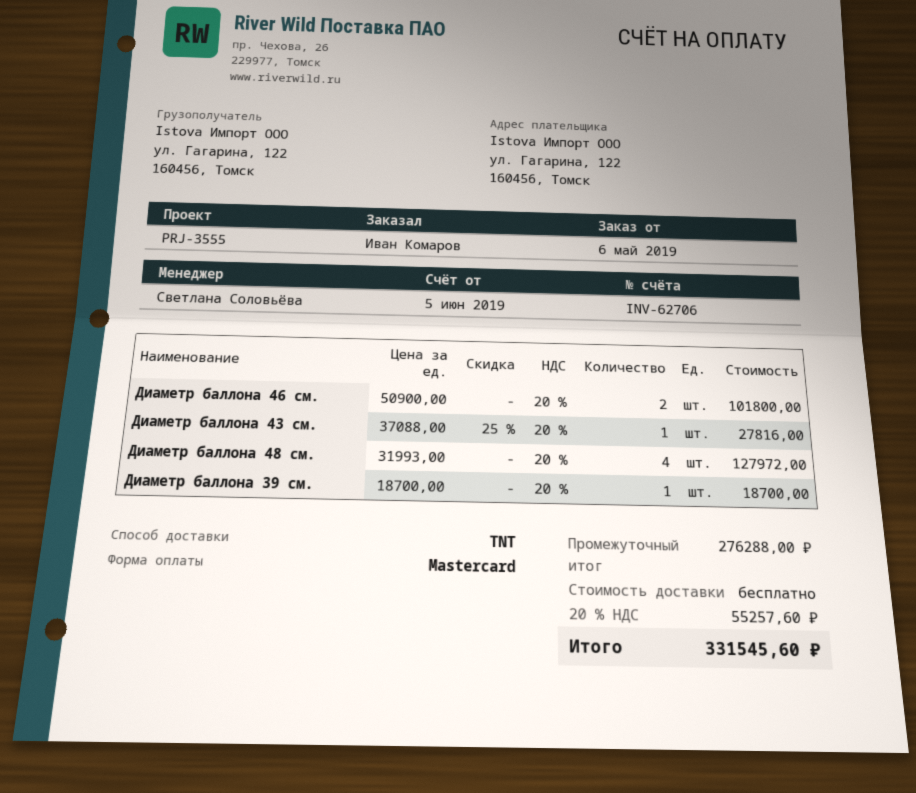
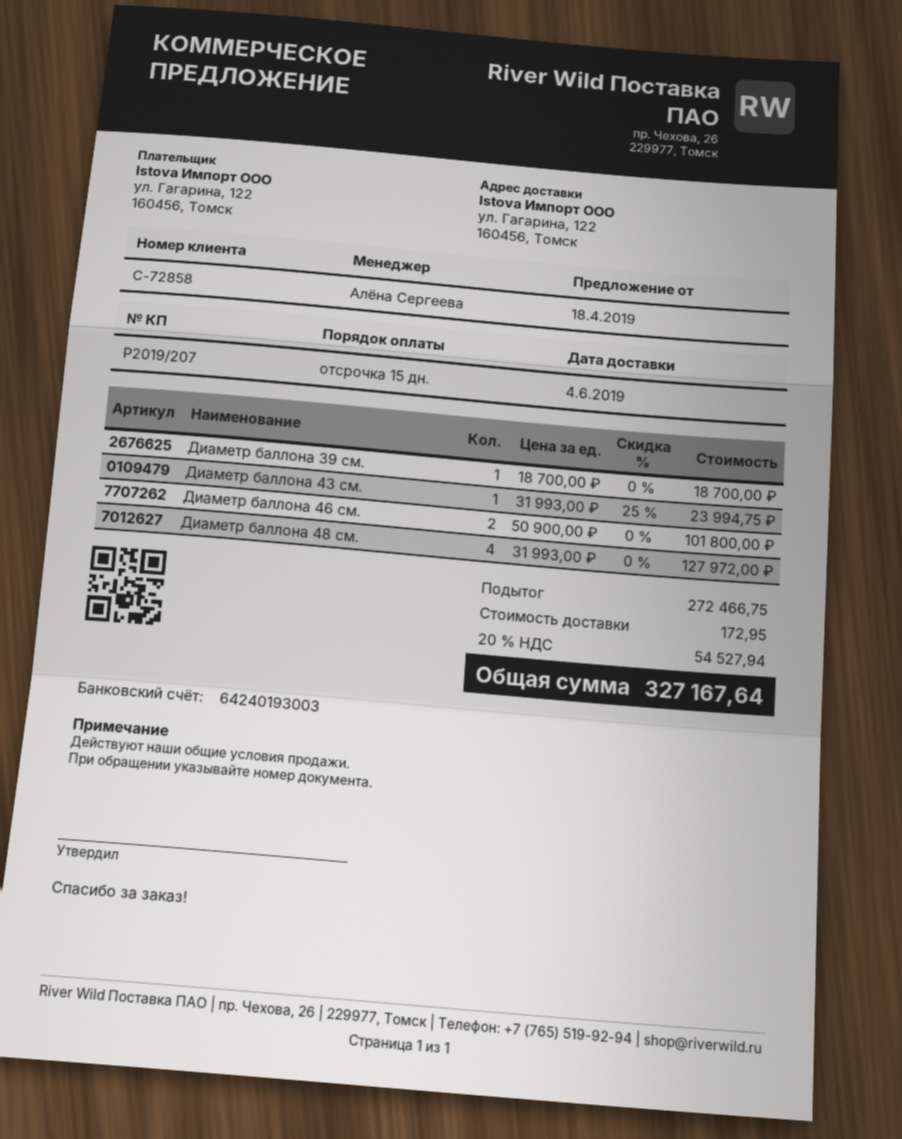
sales rep: Светлана Соловьёва -> Алёна Сергеева
Диаметр баллона 43 см.: 1 x 37088.00 - 25% = 27816.00 -> 1 x 31993.00 - 25% = 23994.75
subtotal: 276288.00 -> 272466.75
shipping: 0.00 -> 172.95
tax: 20% = 55257.60 -> 20% = 54527.94
total: 331545.60 -> 327167.64

